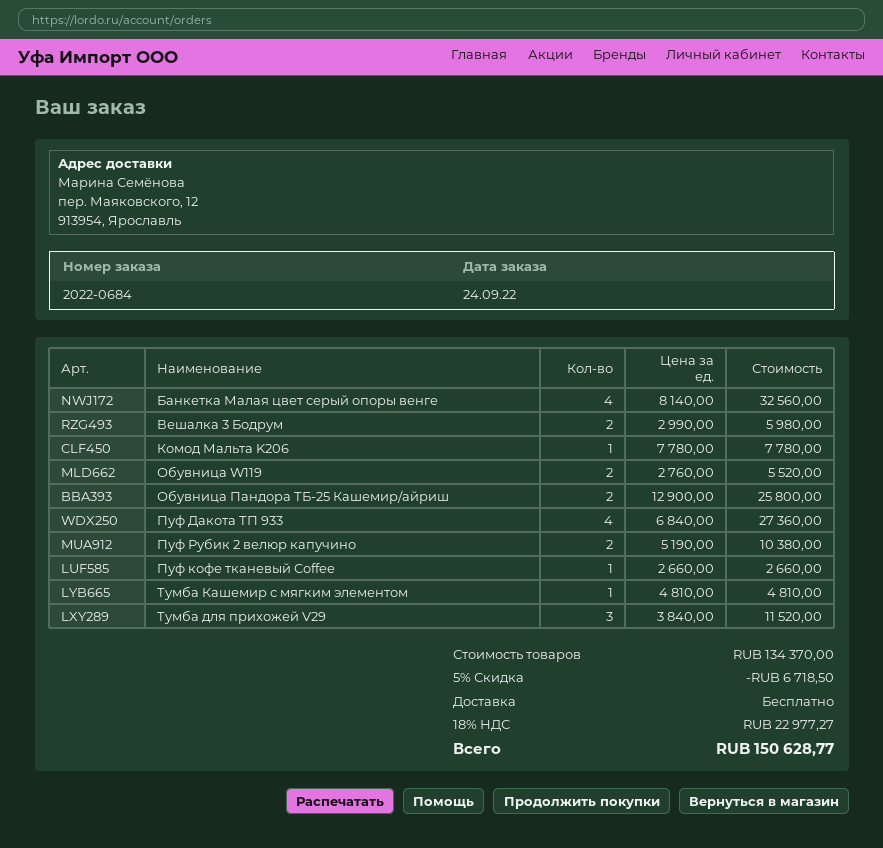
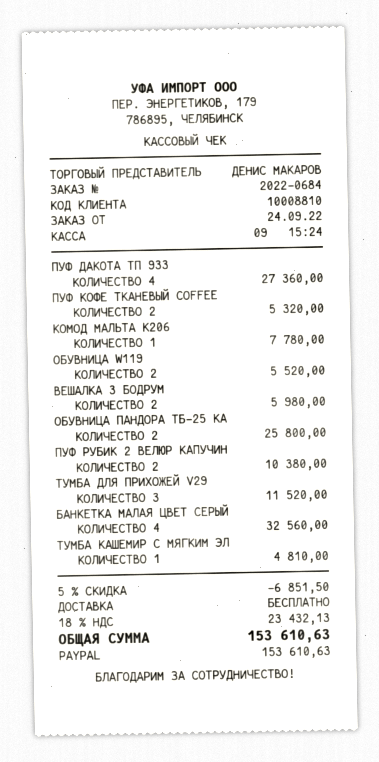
Пуф кофе тканевый Coffee: 1 for 2660.00 -> 2 for 5320.00
discount: 5% = 6718.50 -> 5% = 6851.50
tax: 18% = 22977.27 -> 18% = 23432.13
total: 150628.77 -> 153610.63

